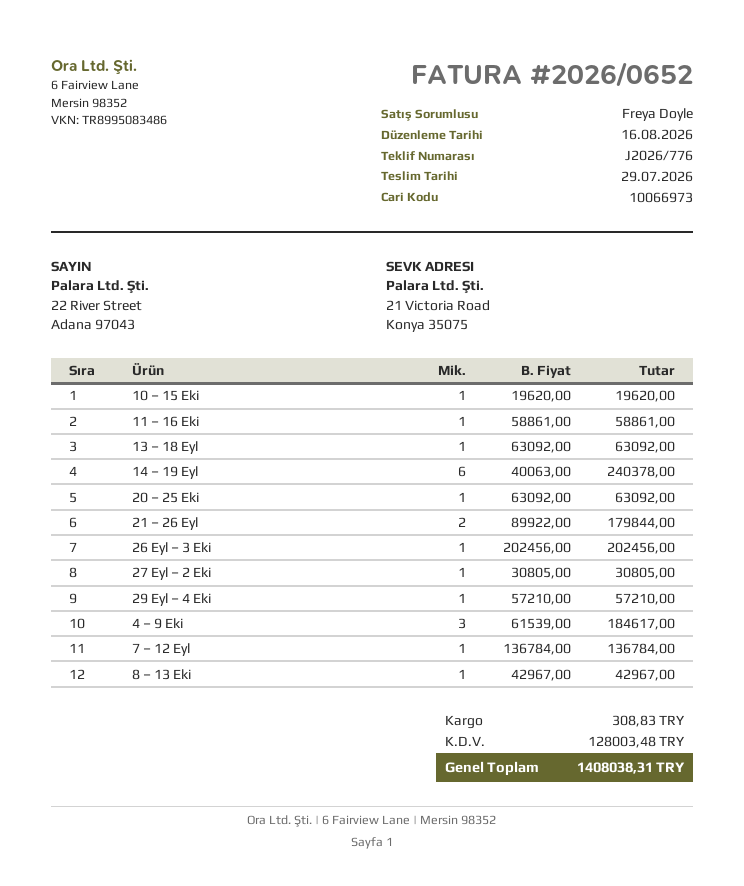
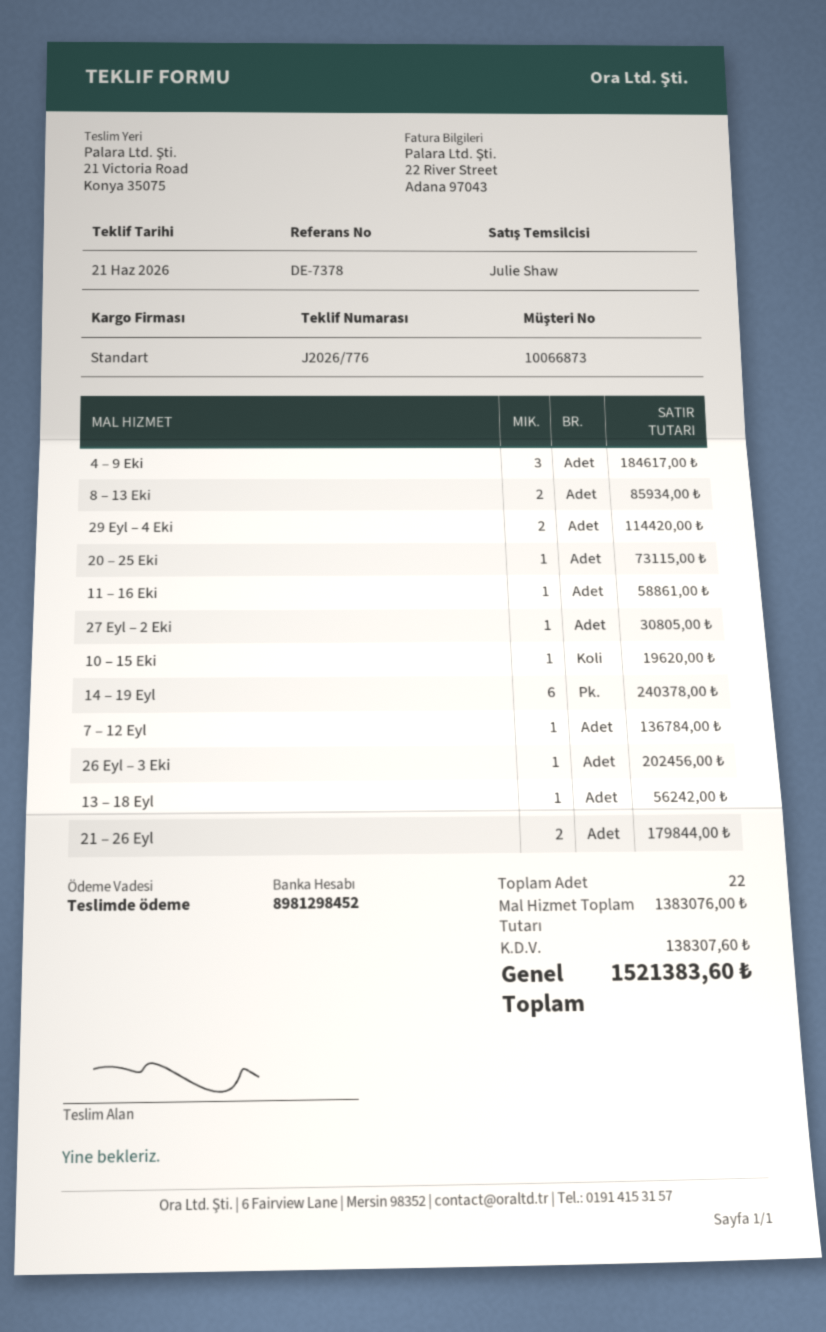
customer number: 10066973 -> 10066873
sales rep: Freya Doyle -> Julie Shaw
13 – 18 Eyl: 1 for 63092.00 -> 1 for 56242.00
20 – 25 Eki: 1 for 63092.00 -> 1 for 73115.00
29 Eyl – 4 Eki: 1 for 57210.00 -> 2 for 114420.00
8 – 13 Eki: 1 for 42967.00 -> 2 for 85934.00
shipping: 308.83 -> none
tax: 128003.48 -> 138307.60
total: 1408038.31 -> 1521383.60

